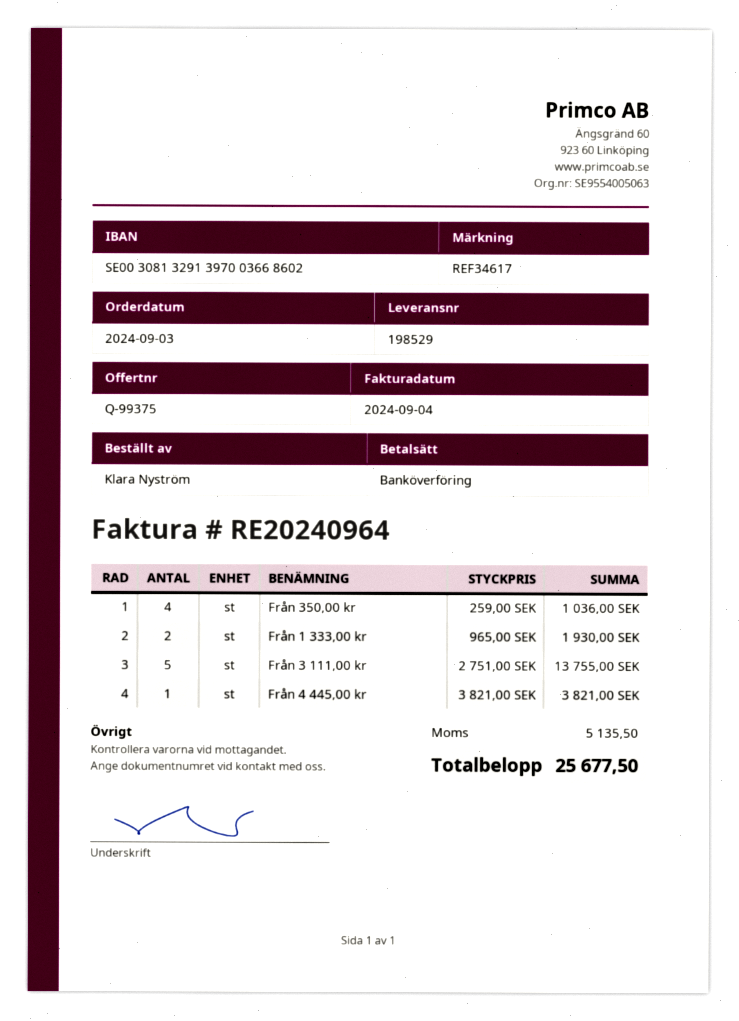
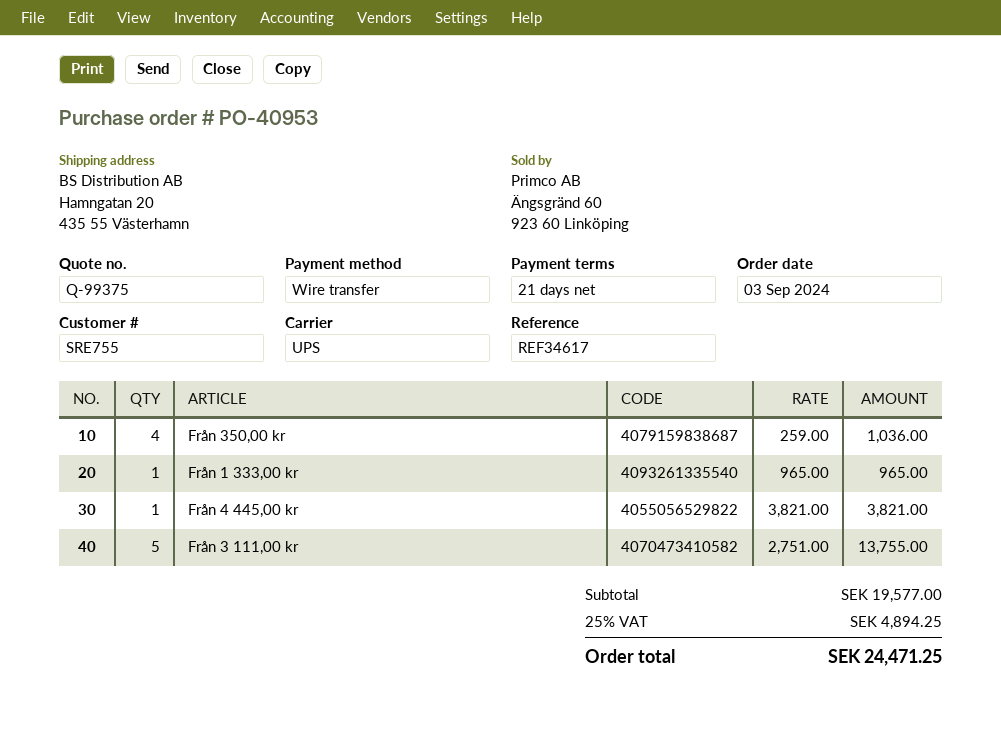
Från 1 333,00 kr: 2 x 965.00 = 1930.00 -> 1 x 965.00 = 965.00
tax: 5135.50 -> 4894.25
total: 25677.50 -> 24471.25

